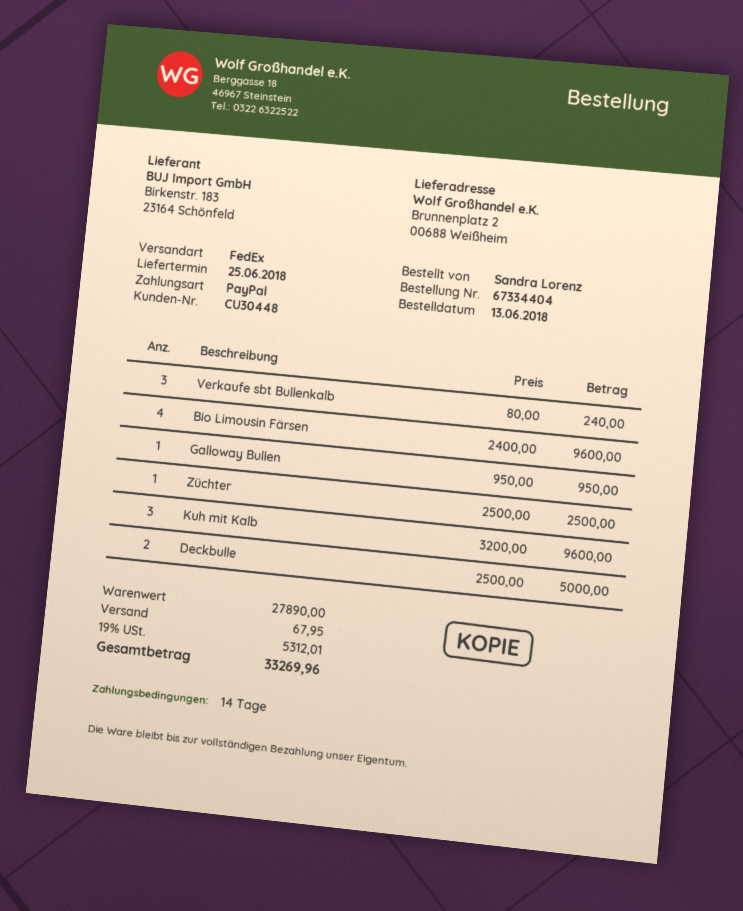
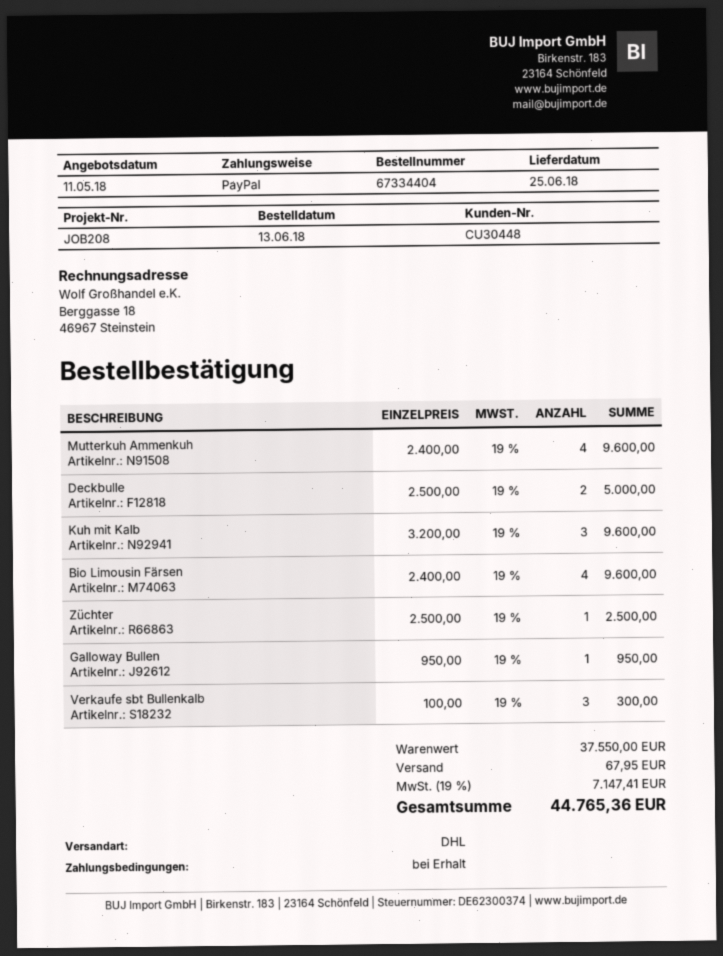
payment terms: 14 days -> on receipt
shipping method: FedEx -> DHL
Verkaufe sbt Bullenkalb: 3 x 80.00 = 240.00 -> 3 x 100.00 = 300.00
Mutterkuh Ammenkuh: none -> 4 x 2400.00 = 9600.00
subtotal: 27890.00 -> 37550.00
tax: 19% = 5312.01 -> 19% = 7147.41
total: 33269.96 -> 44765.36

